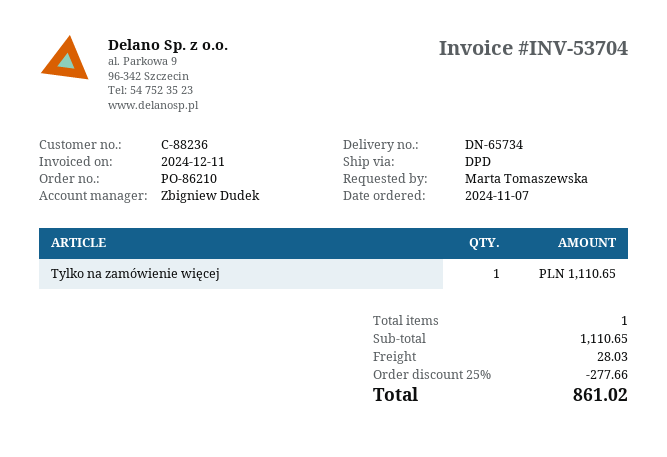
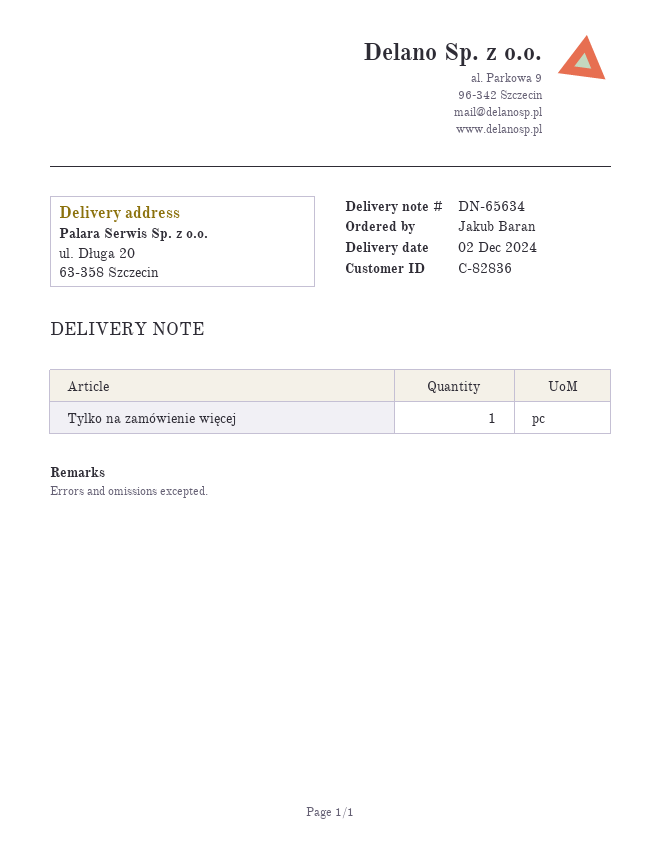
delivery note number: DN-65734 -> DN-65634
customer number: C-88236 -> C-82836
ordered by: Marta Tomaszewska -> Jakub Baran

